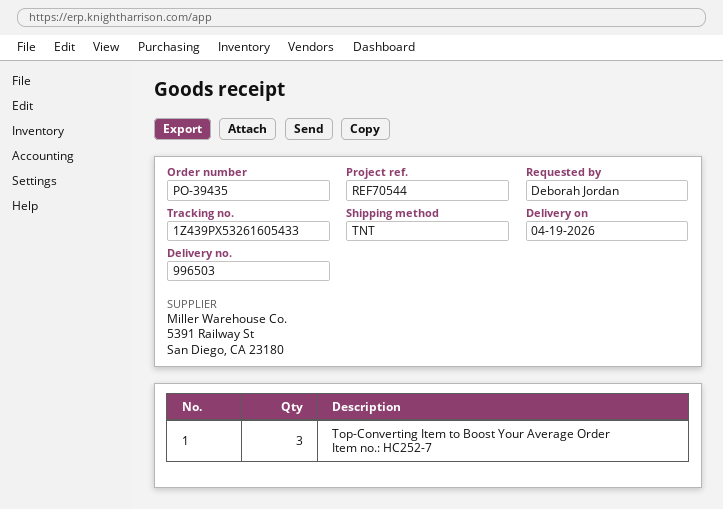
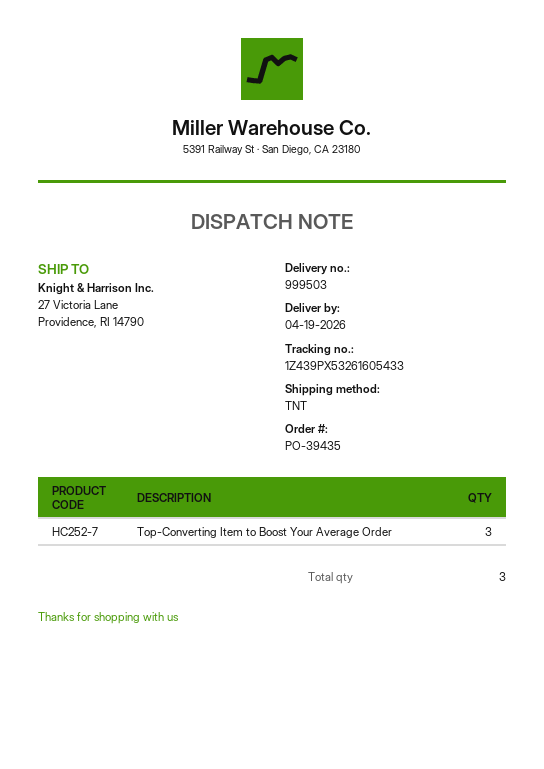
delivery note number: 996503 -> 999503

